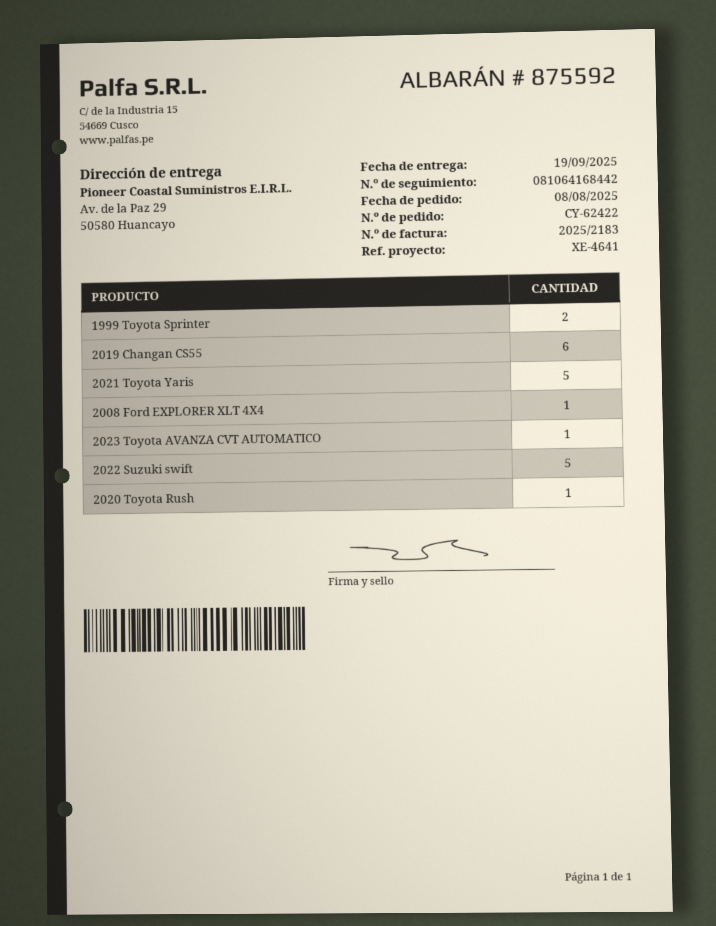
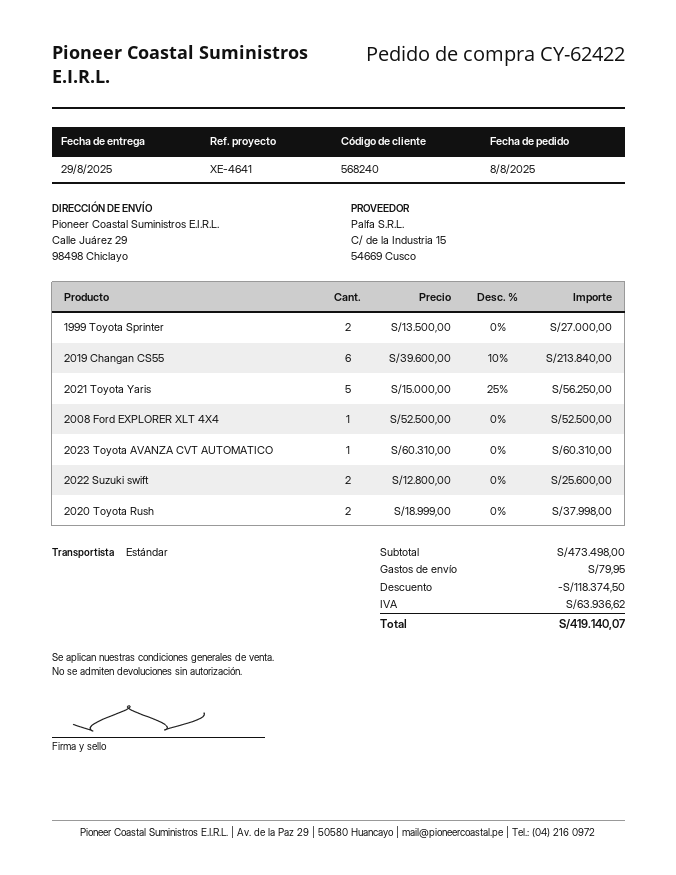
delivery date: 2025-09-19 -> 2025-08-29
ship to: Av. de la Paz 29, 50580 Huancayo -> Calle Juárez 29, 98498 Chiclayo
2022 Suzuki swift: 5 -> 2
2020 Toyota Rush: 1 -> 2

